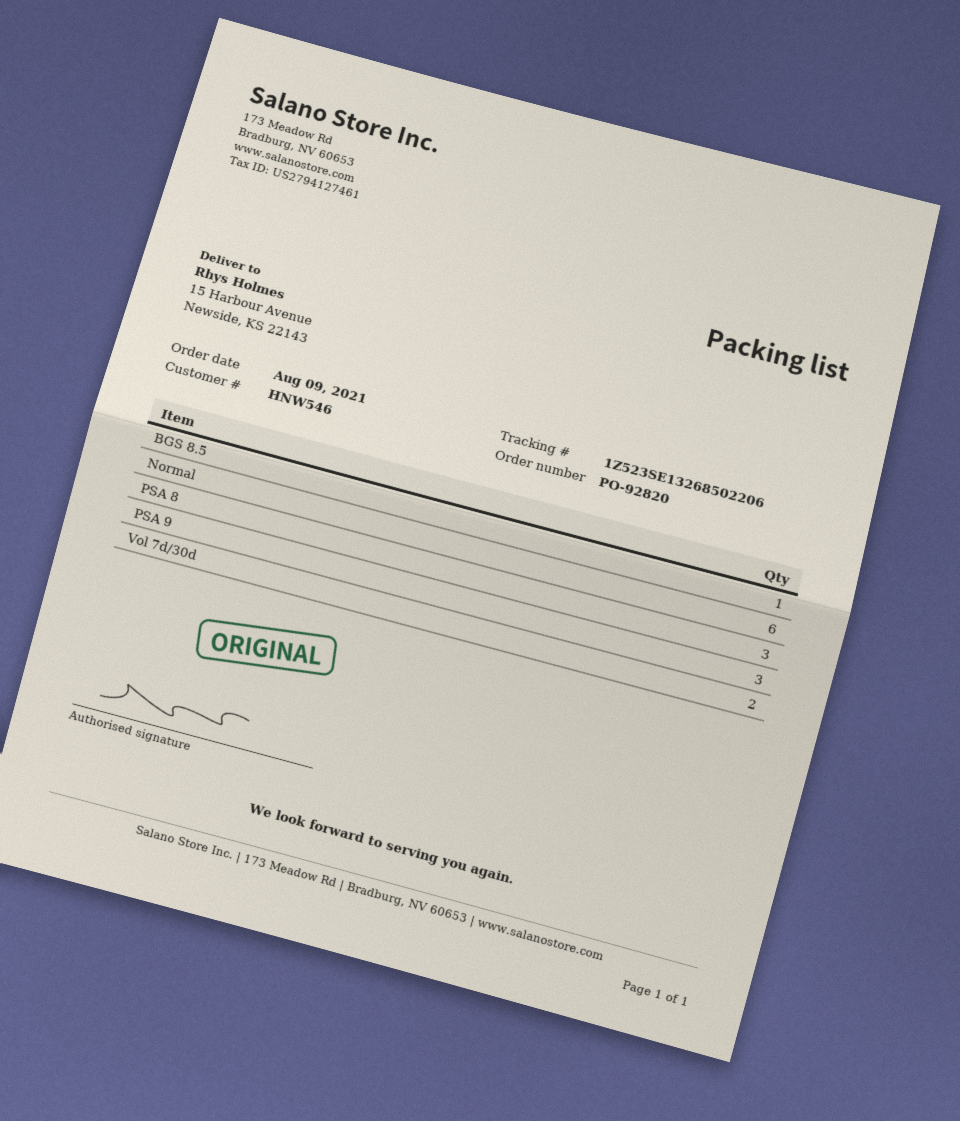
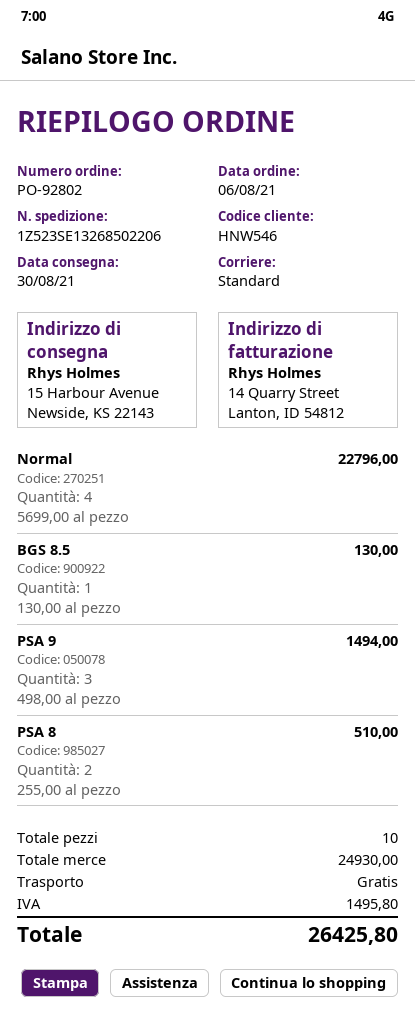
order number: PO-92820 -> PO-92802
order date: 2021-08-09 -> 2021-08-06
Normal: 6 -> 4
PSA 8: 3 -> 2
Vol 7d/30d: 2 -> none

